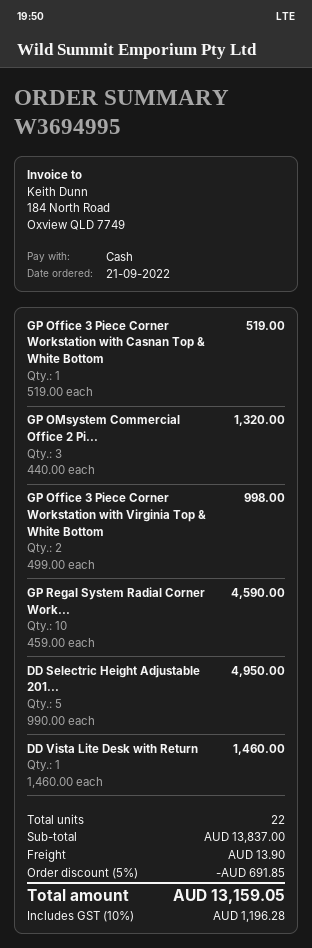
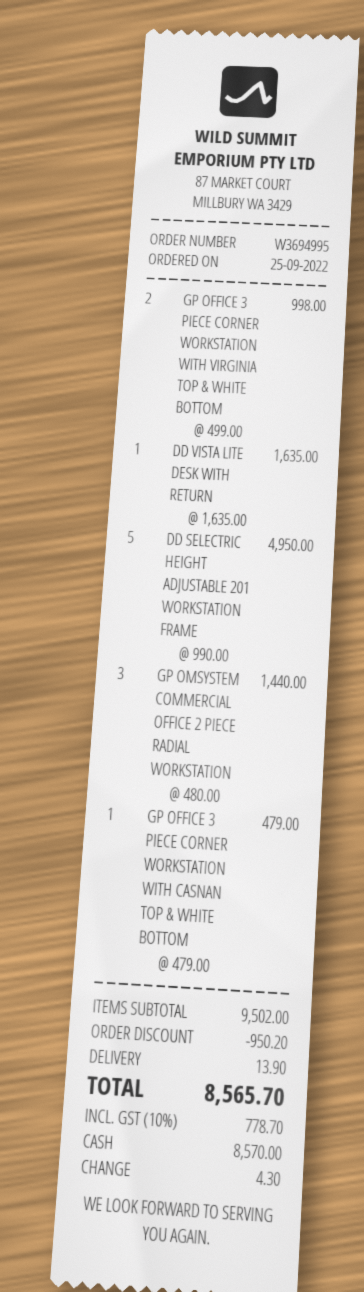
order date: 2022-09-21 -> 2022-09-25
GP Office 3 Piece Corner Workstation with Casnan Top & White Bottom: 1 x 519.00 = 519.00 -> 1 x 479.00 = 479.00
GP OMsystem Commercial Office 2 Pi...: 3 x 440.00 = 1320.00 -> 3 x 480.00 = 1440.00
GP Regal System Radial Corner Work...: 10 x 459.00 = 4590.00 -> none
DD Vista Lite Desk with Return: 1 x 1460.00 = 1460.00 -> 1 x 1635.00 = 1635.00
subtotal: 13837.00 -> 9502.00
discount: 691.85 -> 950.20
tax: 10% = 1196.28 -> 10% = 778.70
total: 13159.05 -> 8565.70

